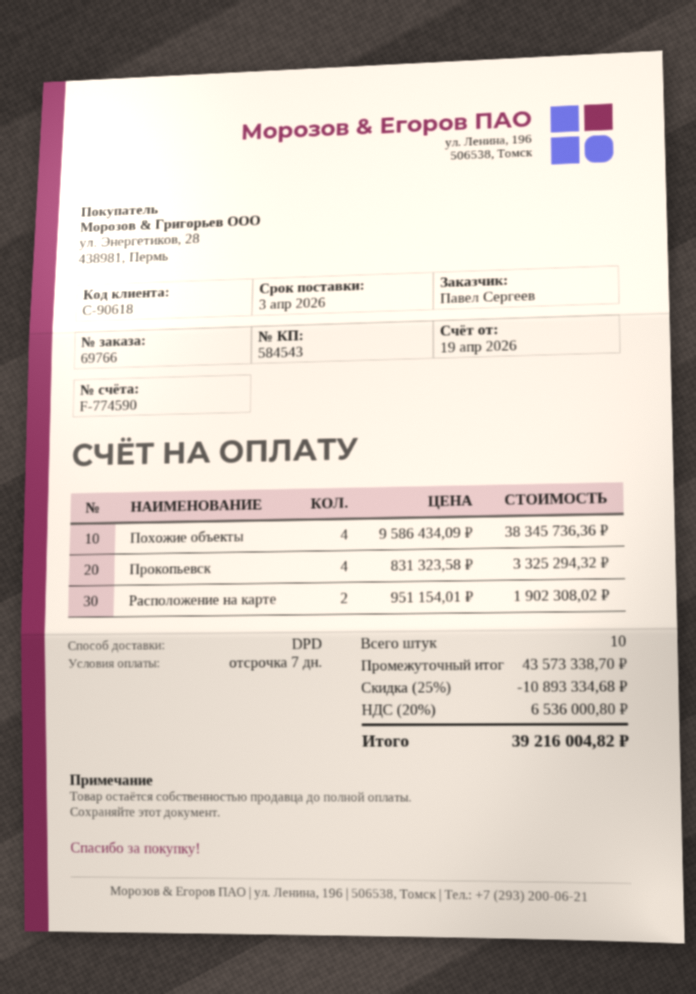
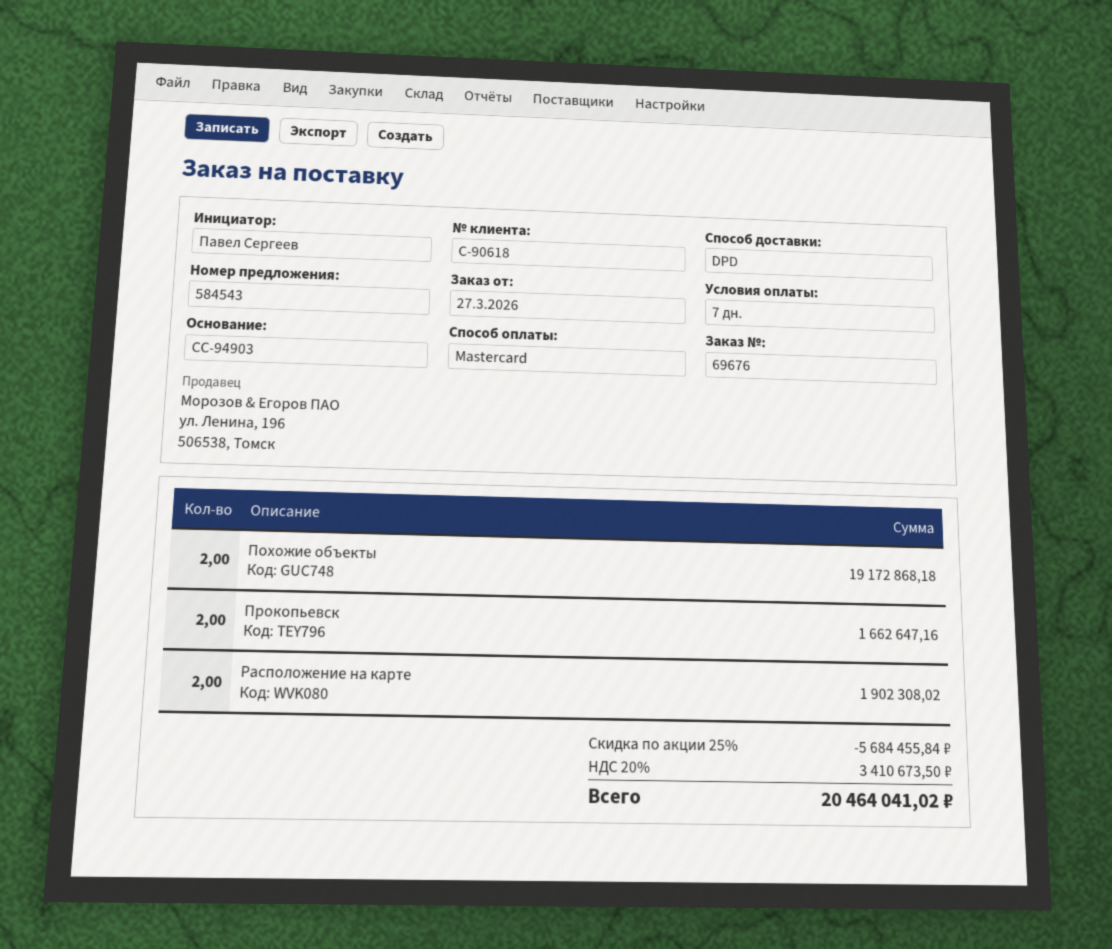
order number: 69766 -> 69676
Похожие объекты: 4 for 38345736.36 -> 2 for 19172868.18
Прокопьевск: 4 for 3325294.32 -> 2 for 1662647.16
discount: 25% = 10893334.68 -> 25% = 5684455.84
tax: 20% = 6536000.80 -> 20% = 3410673.50
total: 39216004.82 -> 20464041.02

